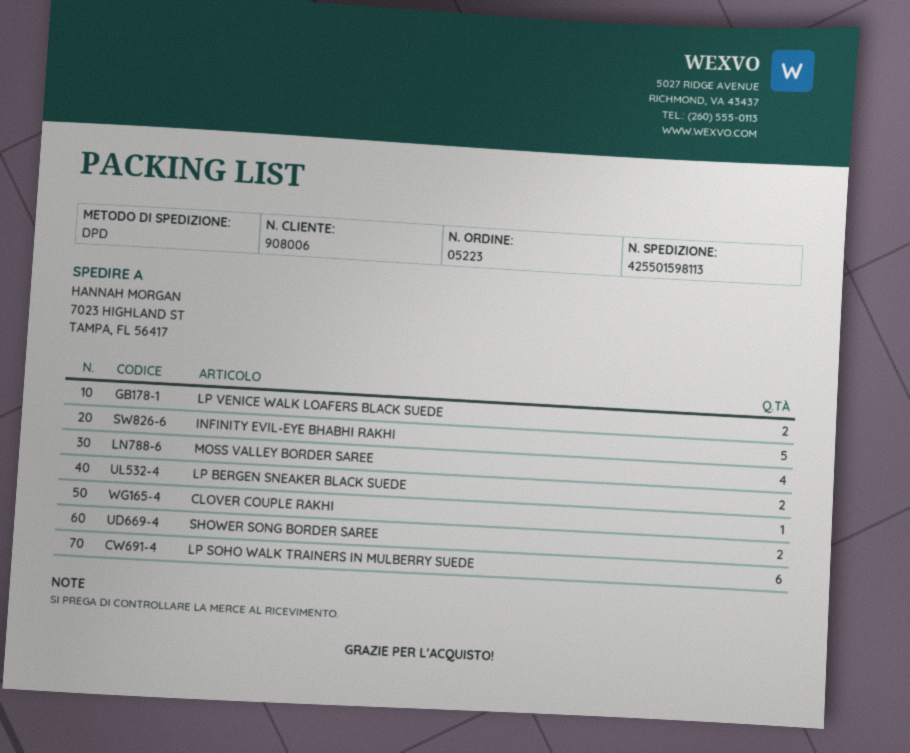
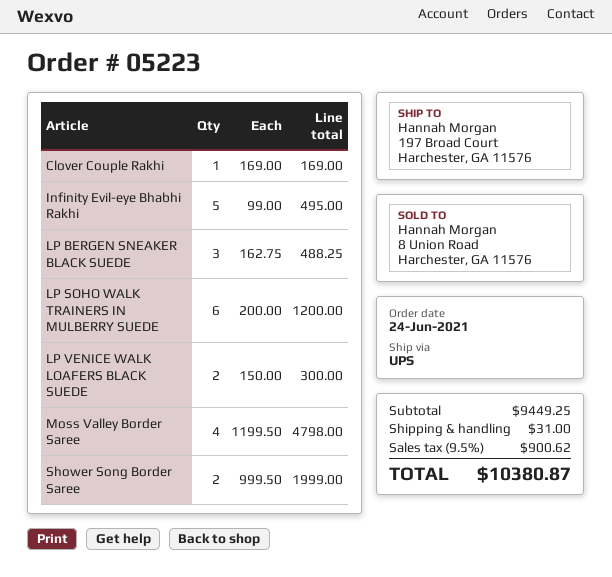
shipping method: DPD -> UPS
ship to: 7023 HIGHLAND ST, TAMPA, FL 56417 -> 197 Broad Court, Harchester, GA 11576
LP BERGEN SNEAKER BLACK SUEDE: 2 -> 3

